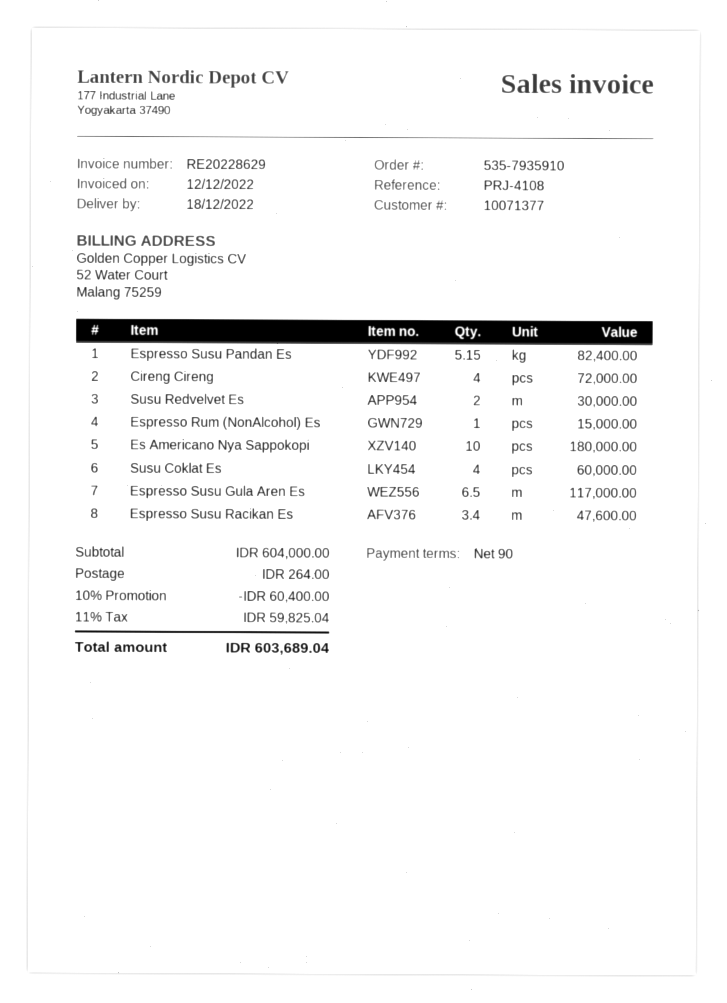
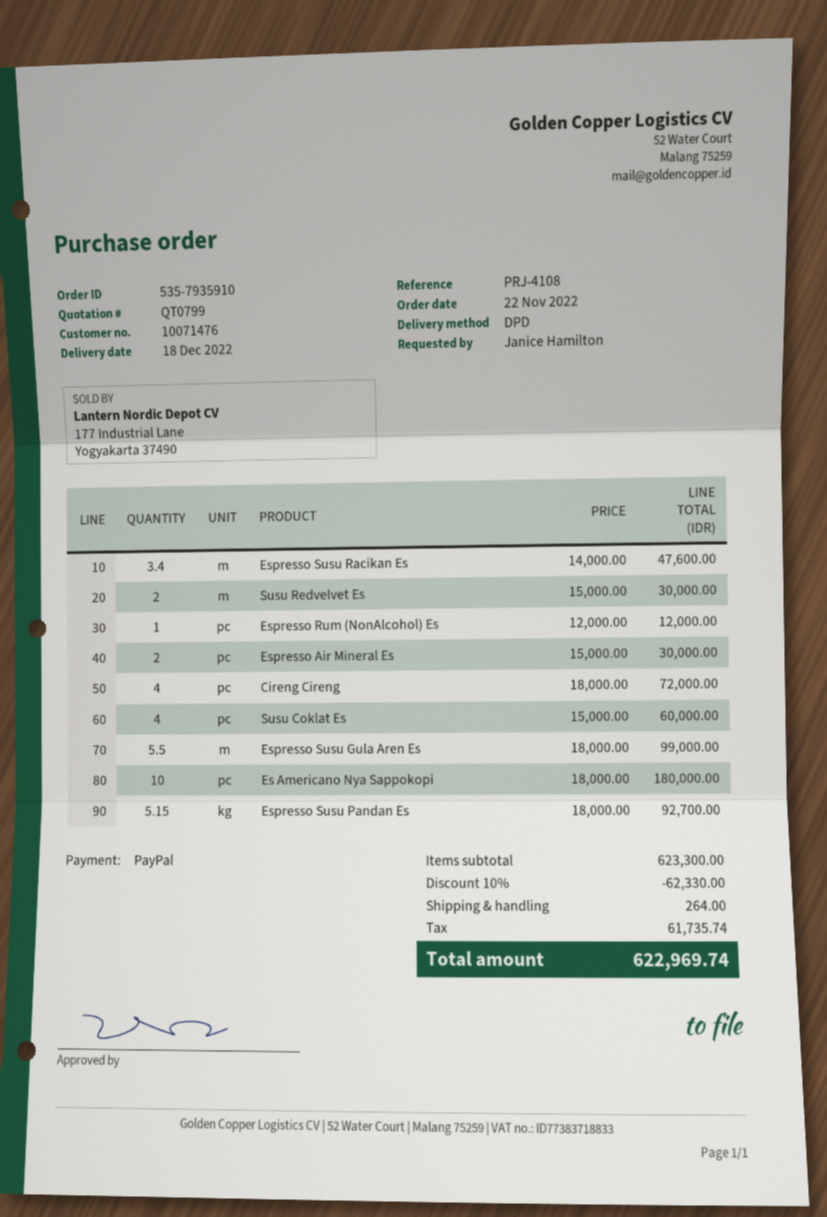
customer number: 10071377 -> 10071476
Espresso Susu Pandan Es: 5.15 for 82400.00 -> 5.15 for 92700.00
Espresso Rum (NonAlcohol) Es: 1 for 15000.00 -> 1 for 12000.00
Espresso Susu Gula Aren Es: 6.5 for 117000.00 -> 5.5 for 99000.00
Espresso Air Mineral Es: none -> 2 for 30000.00
subtotal: 604000.00 -> 623300.00
discount: 10% = 60400.00 -> 10% = 62330.00
tax: 59825.04 -> 61735.74
total: 603689.04 -> 622969.74

